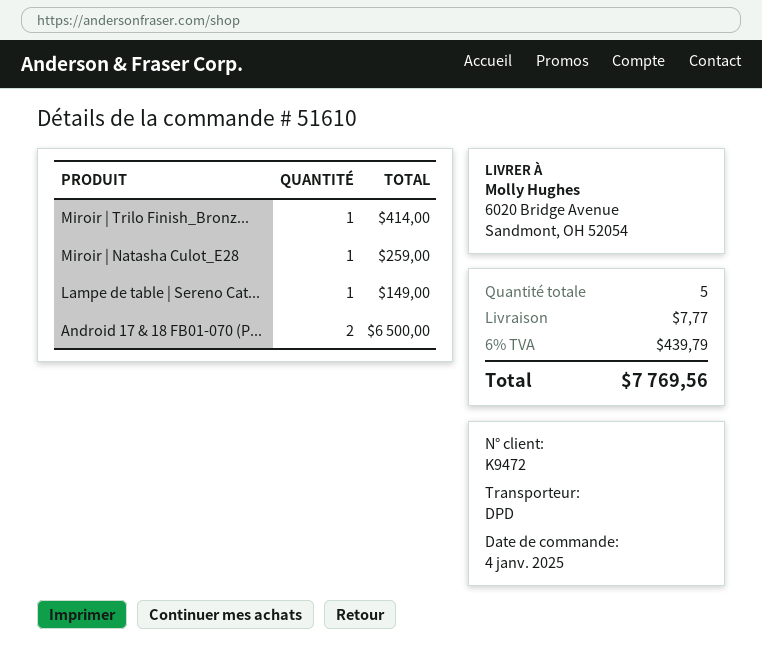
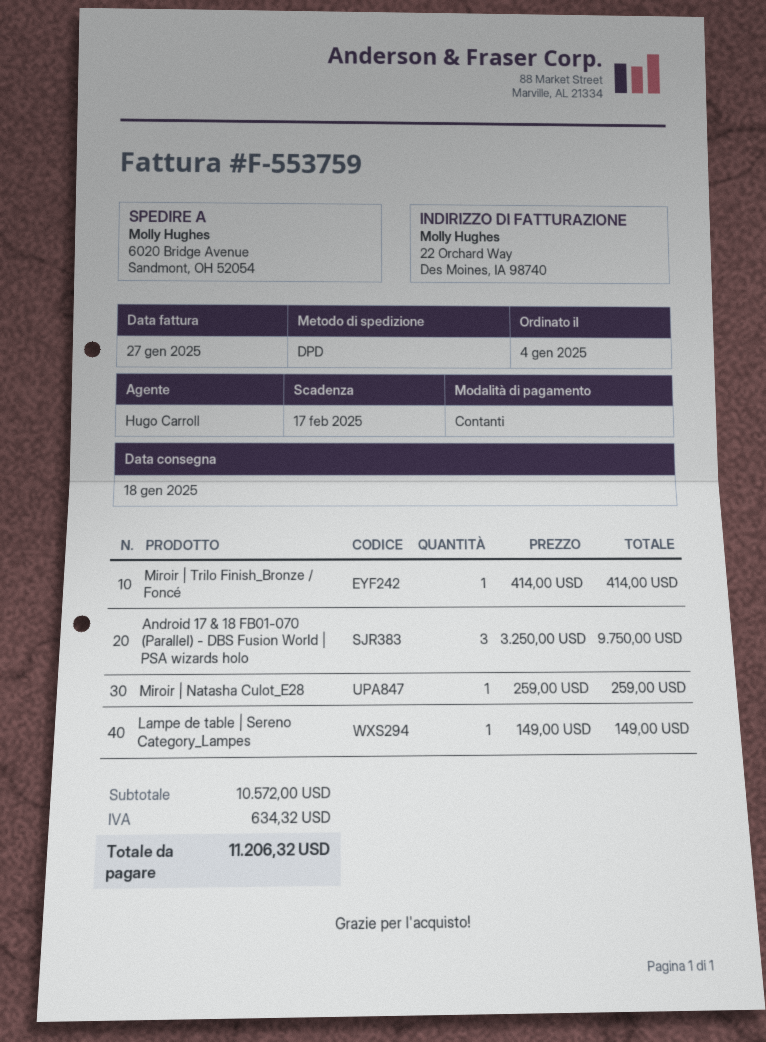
Android 17 & 18 FB01-070 (P...: 2 for 6500.00 -> 3 for 9750.00
shipping: 7.77 -> none
tax: 439.79 -> 634.32
total: 7769.56 -> 11206.32

